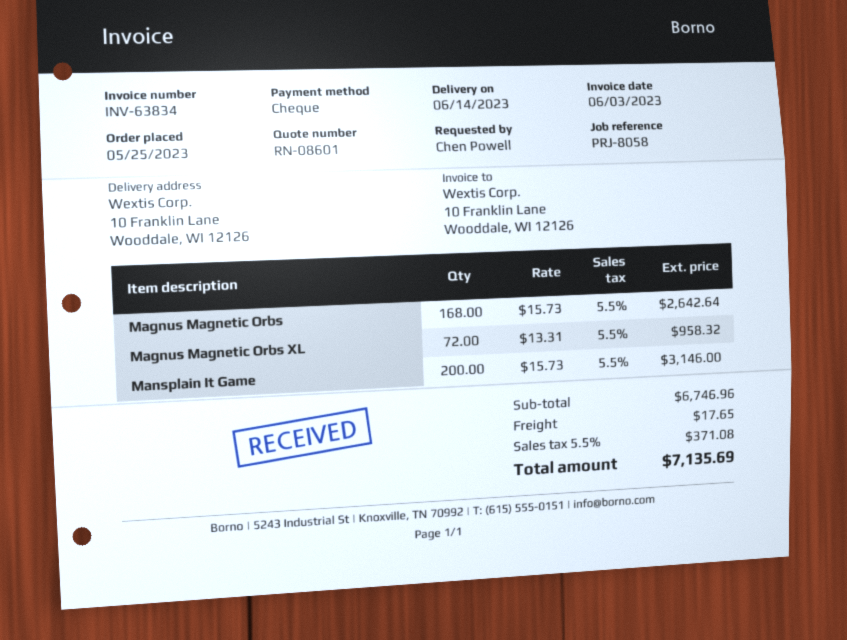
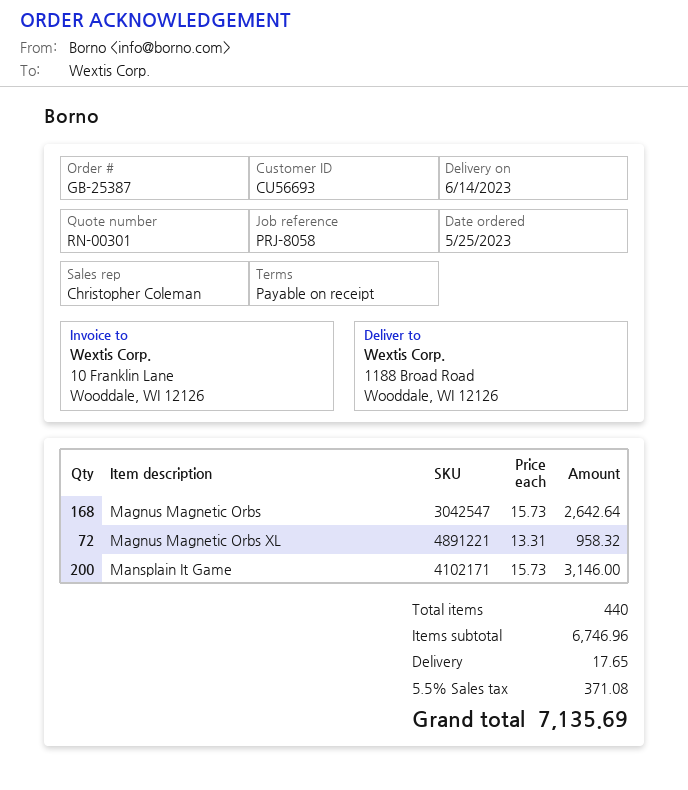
quote number: RN-08601 -> RN-00301
ship to: 10 Franklin Lane, Wooddale, WI 12126 -> 1188 Broad Road, Wooddale, WI 12126

